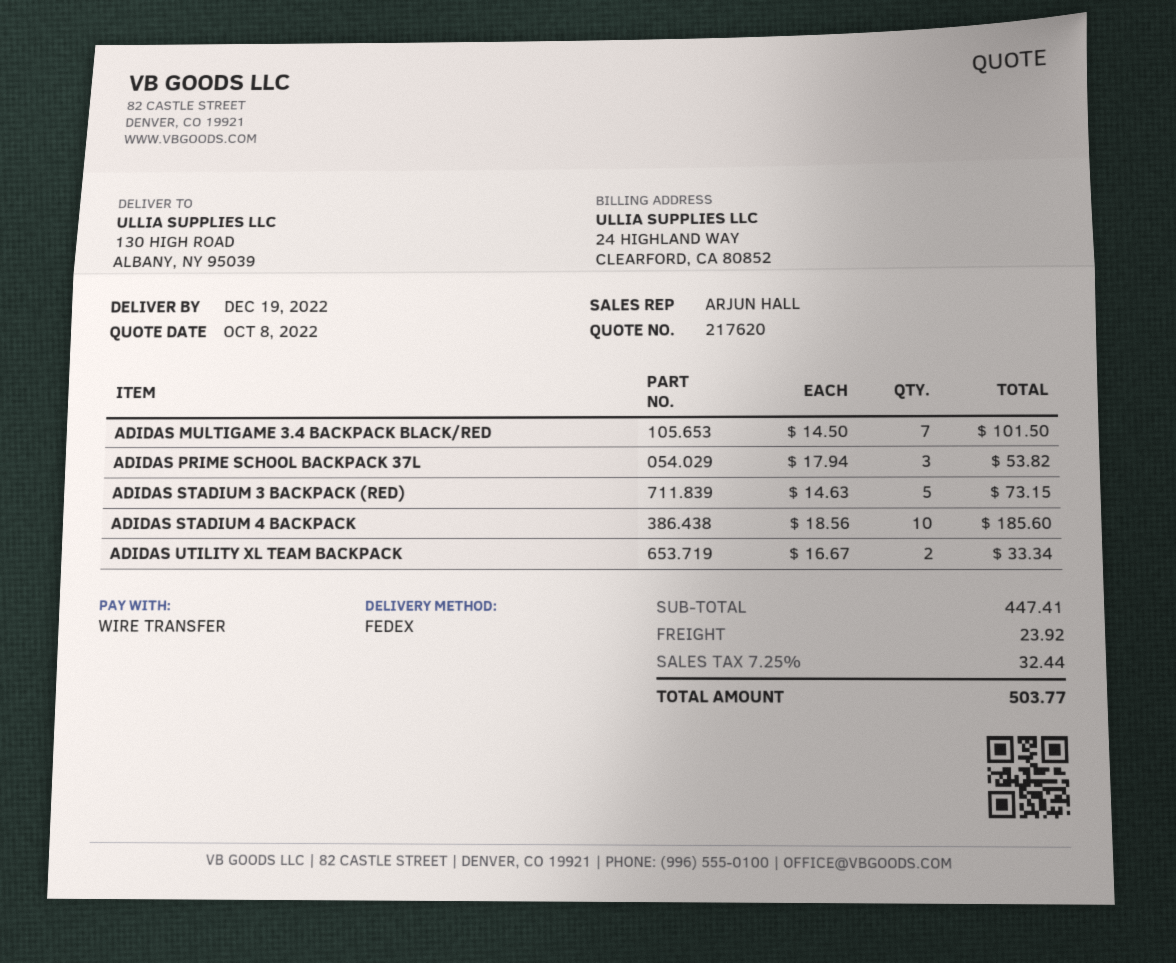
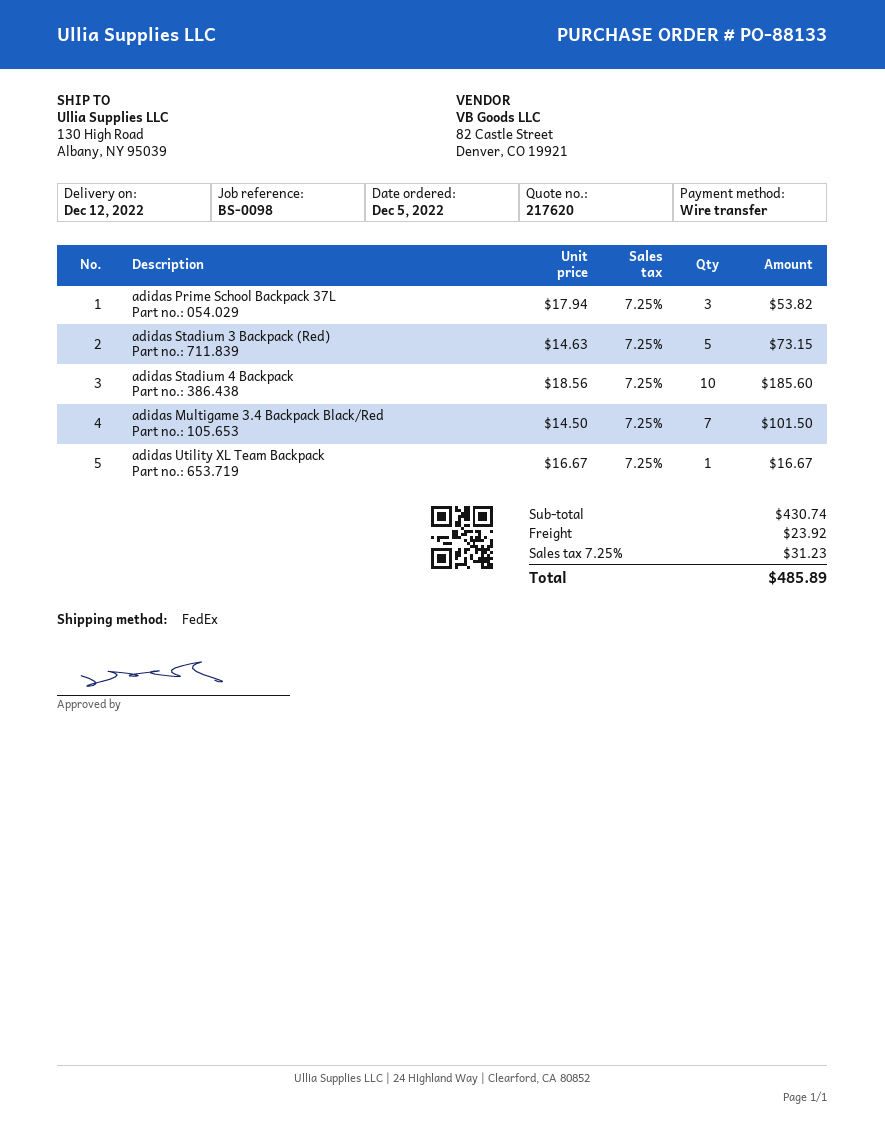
delivery date: 2022-12-19 -> 2022-12-12
ADIDAS UTILITY XL TEAM BACKPACK: 2 x 16.67 = 33.34 -> 1 x 16.67 = 16.67
subtotal: 447.41 -> 430.74
tax: 7.25% = 32.44 -> 7.25% = 31.23
total: 503.77 -> 485.89

